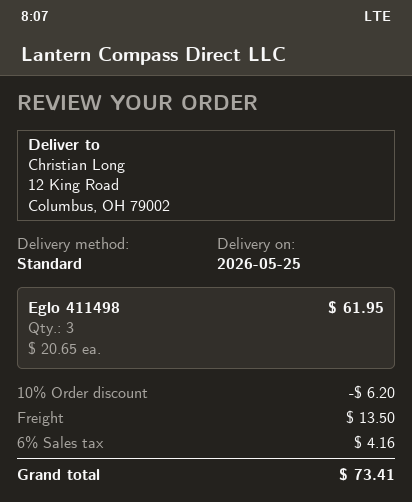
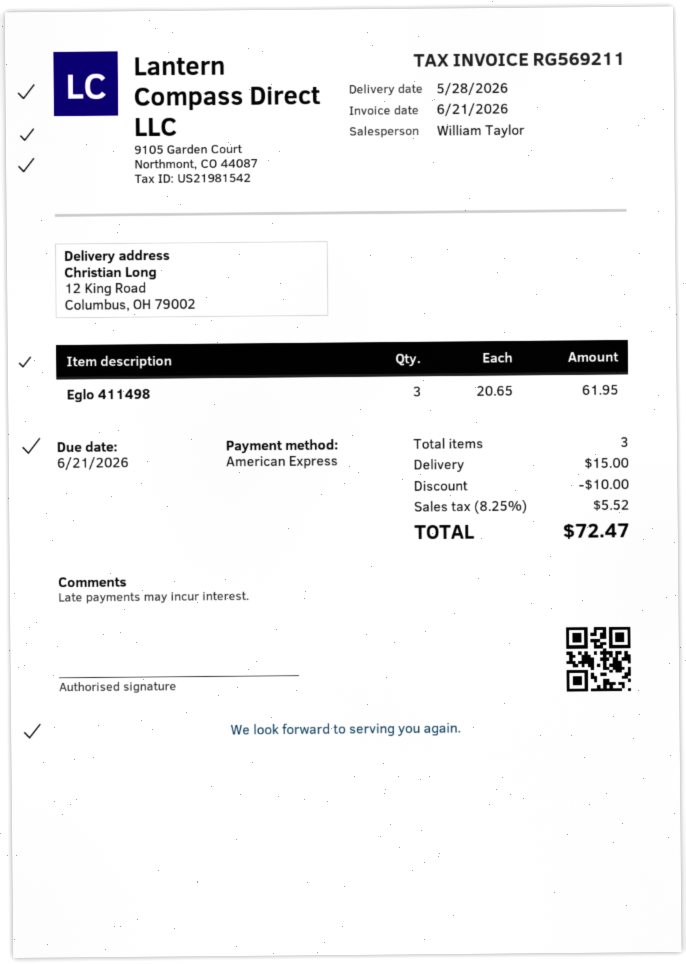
delivery date: 2026-05-25 -> 2026-05-28
discount: 6.20 -> 10.00
shipping: 13.50 -> 15.00
tax: 6% = 4.16 -> 8.25% = 5.52
total: 73.41 -> 72.47

